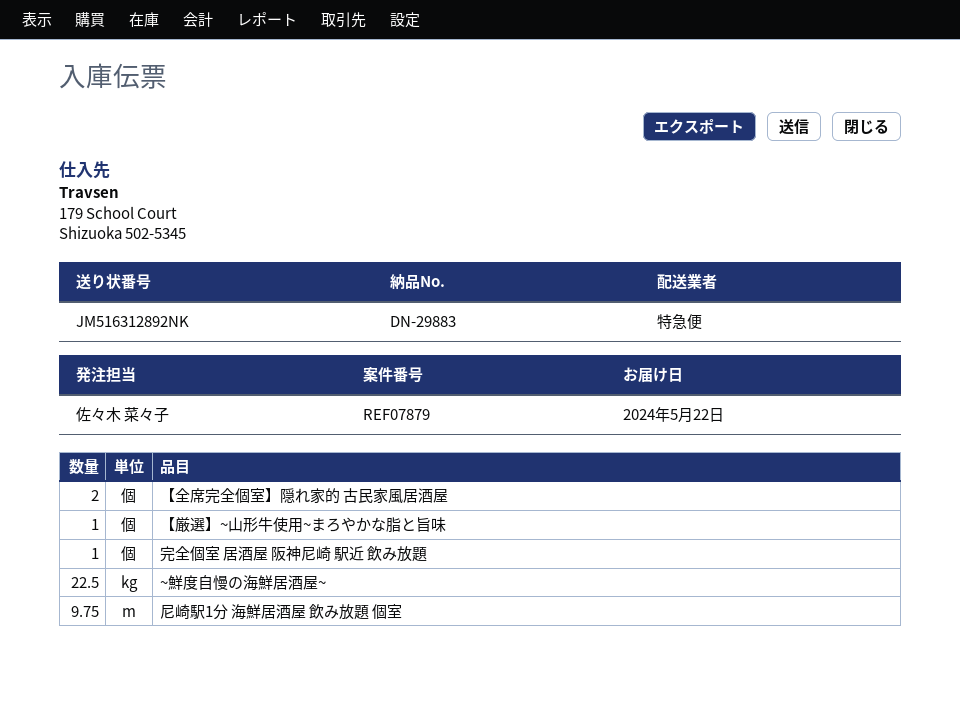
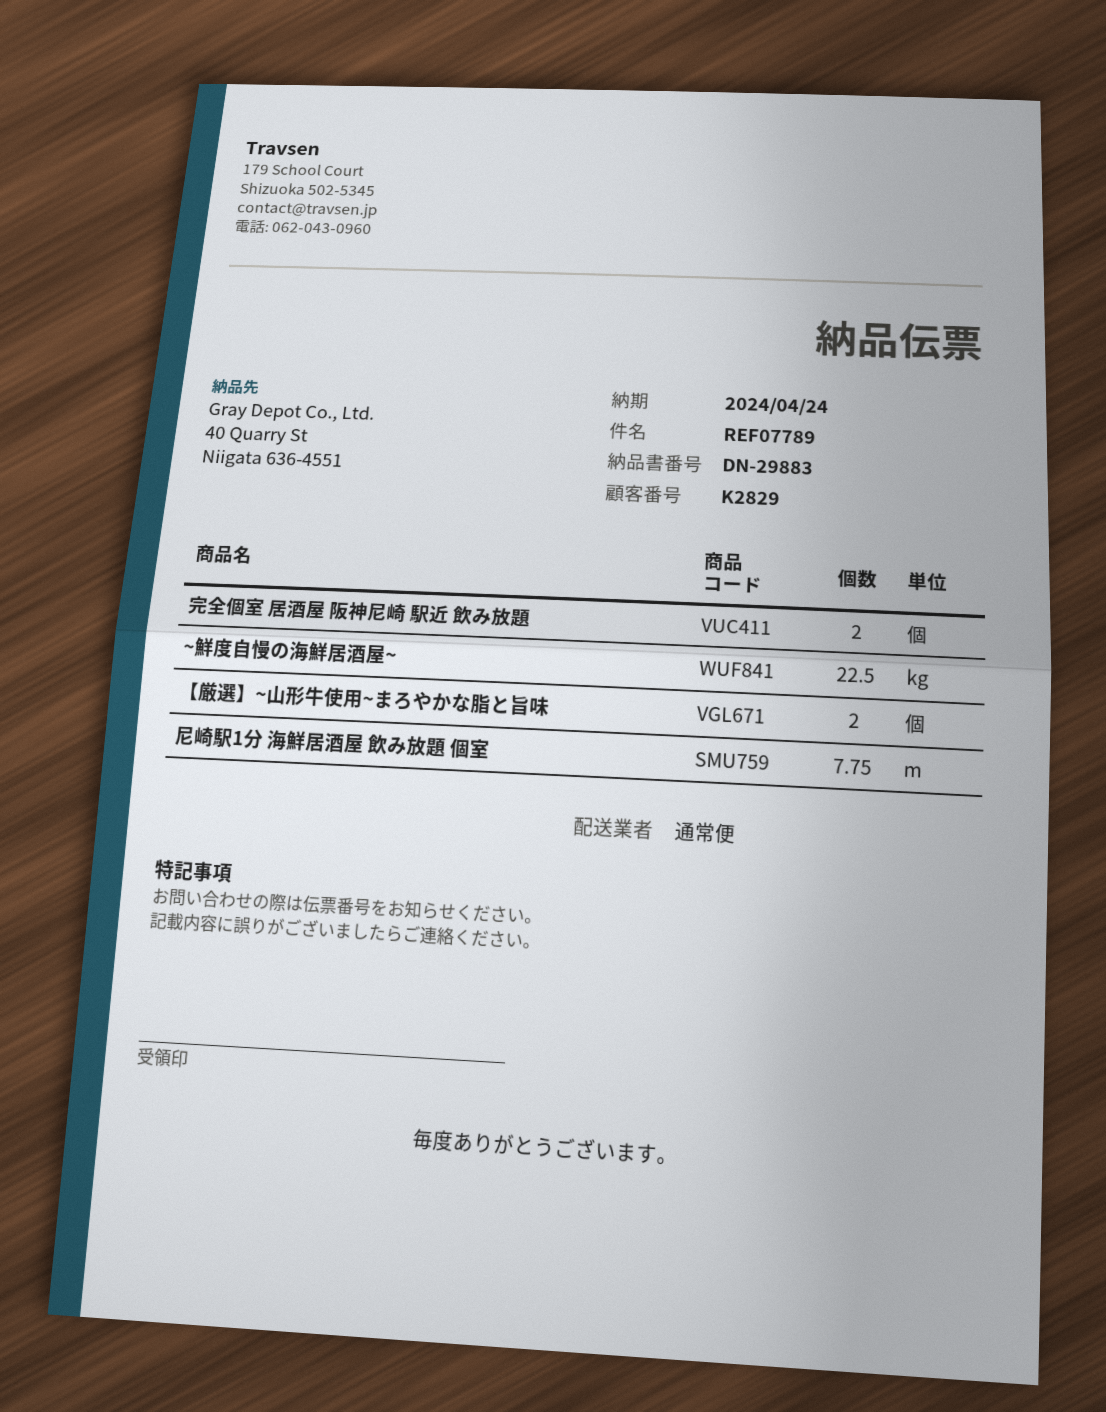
delivery date: 2024-05-22 -> 2024-04-24
reference: REF07879 -> REF07789
shipping method: express -> standard
【全席完全個室】隠れ家的 古民家風居酒屋: 2 -> none
【厳選】~山形牛使用~まろやかな脂と旨味: 1 -> 2
完全個室 居酒屋 阪神尼崎 駅近 飲み放題: 1 -> 2
尼崎駅1分 海鮮居酒屋 飲み放題 個室: 9.75 -> 7.75

